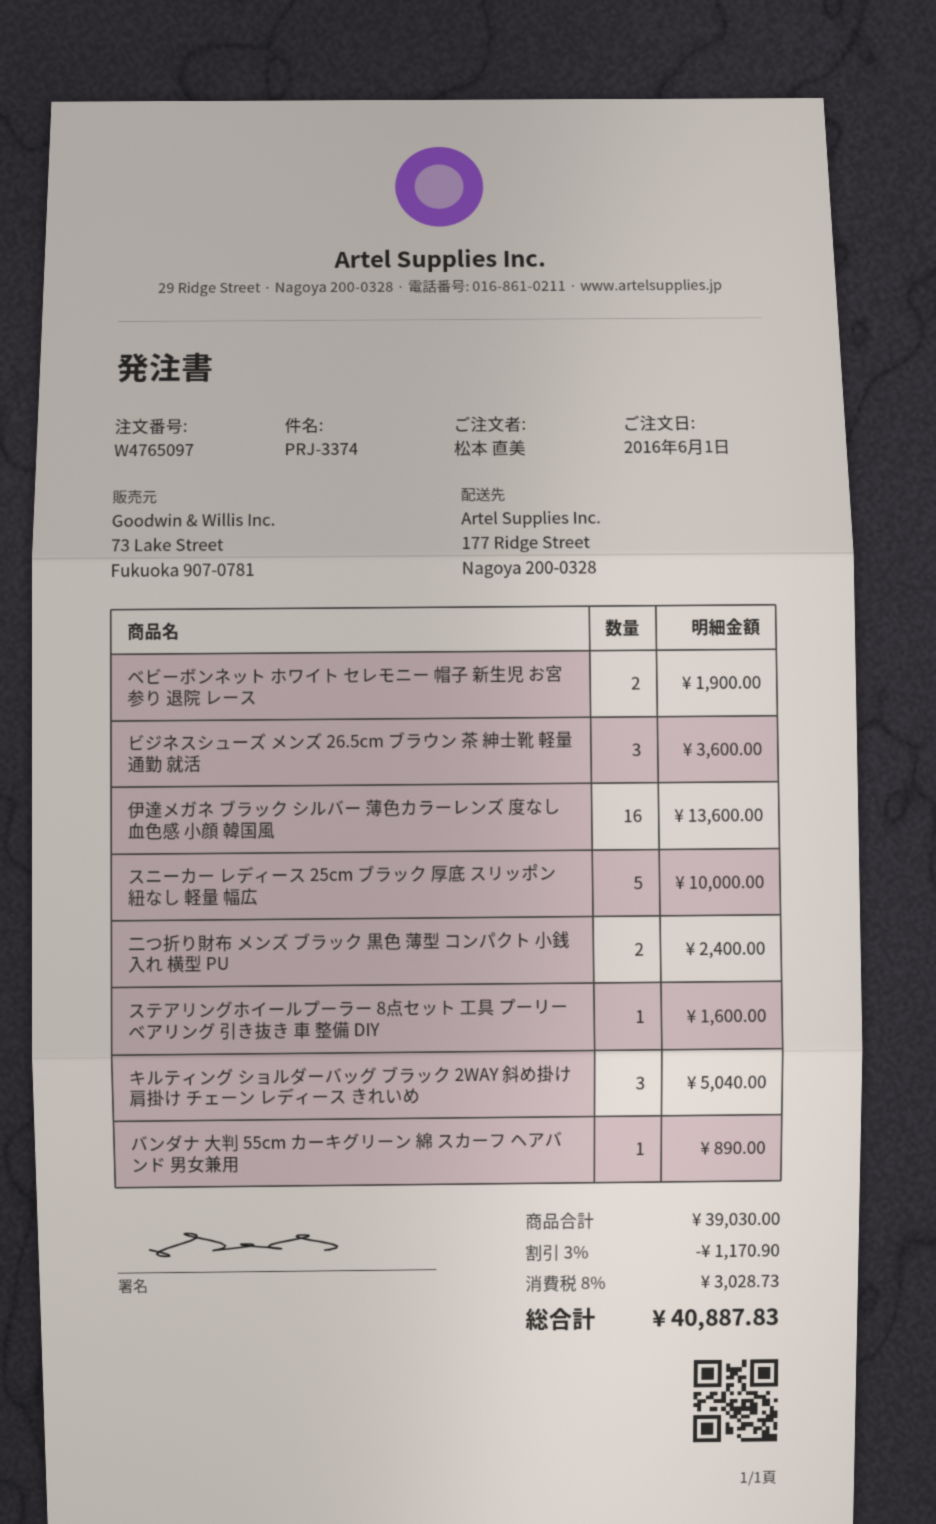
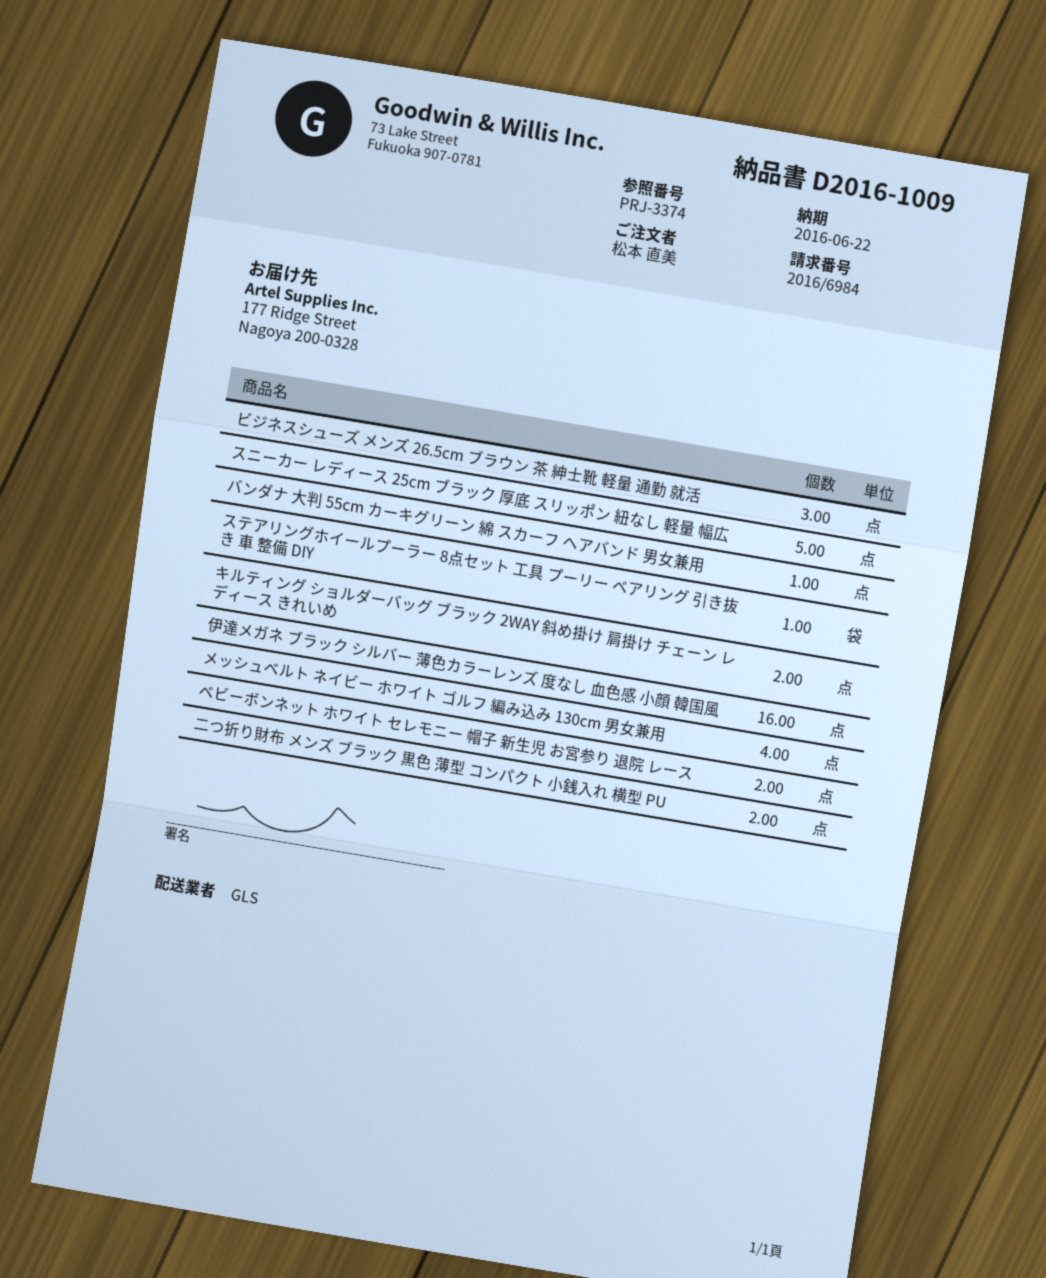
キルティング ショルダーバッグ ブラック 2WAY 斜め掛け 肩掛け チェーン レディース きれいめ: 3 -> 2
メッシュベルト ネイビー ホワイト ゴルフ 編み込み 130cm 男女兼用: none -> 4

